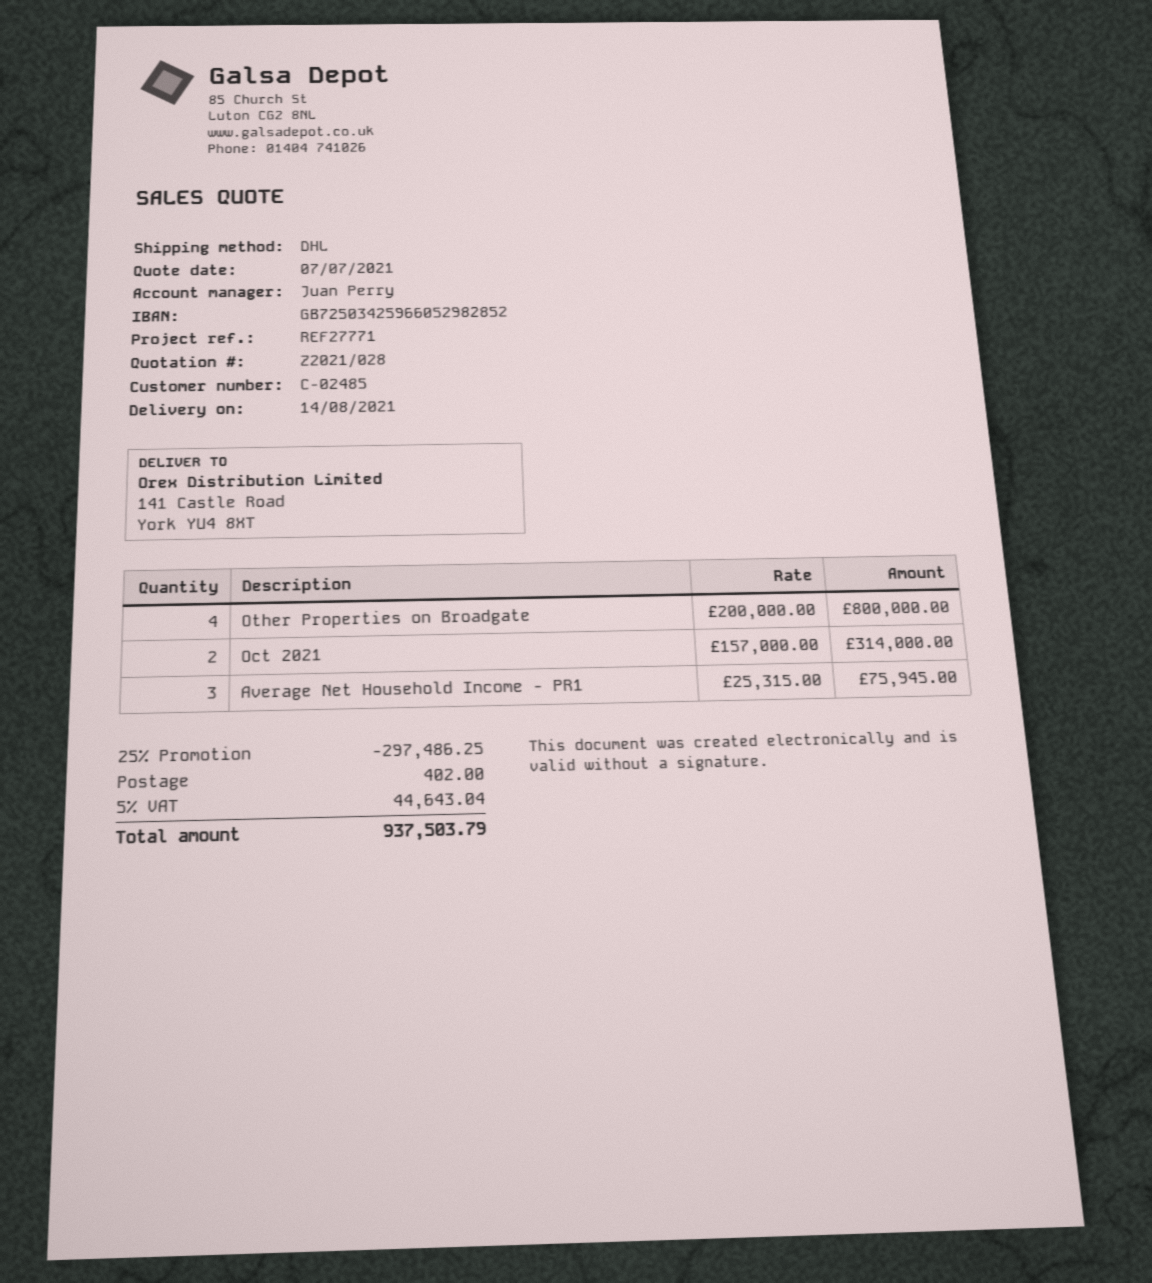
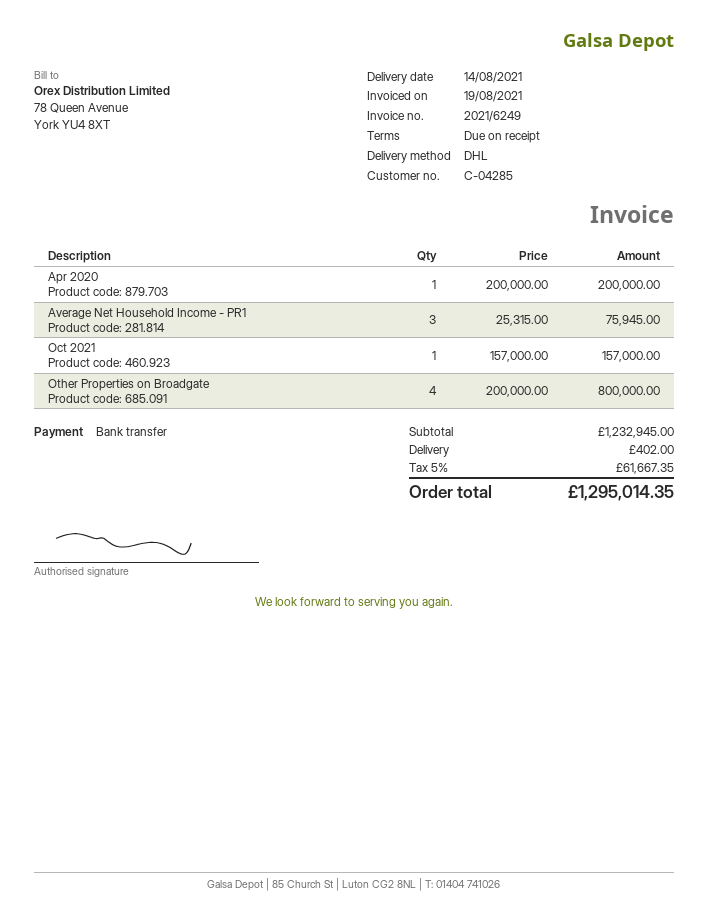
customer number: C-02485 -> C-04285
Oct 2021: 2 x 157000.00 = 314000.00 -> 1 x 157000.00 = 157000.00
Apr 2020: none -> 1 x 200000.00 = 200000.00
discount: 25% = 297486.25 -> none
tax: 5% = 44643.04 -> 5% = 61667.35
total: 937503.79 -> 1295014.35

